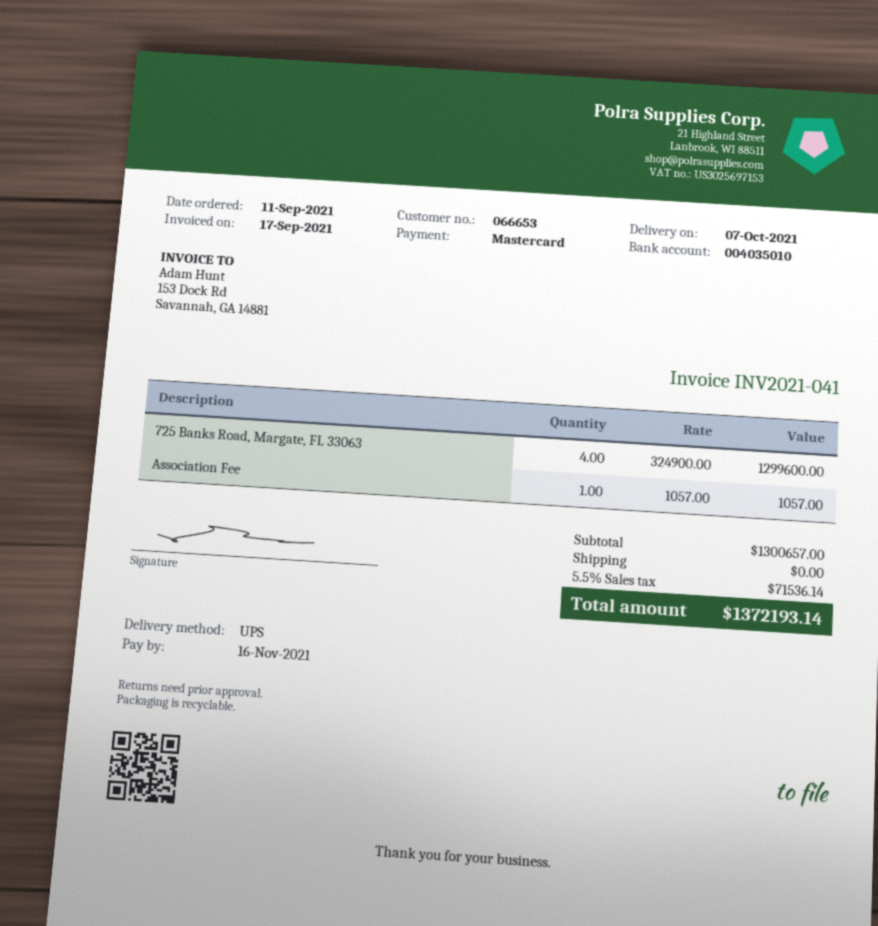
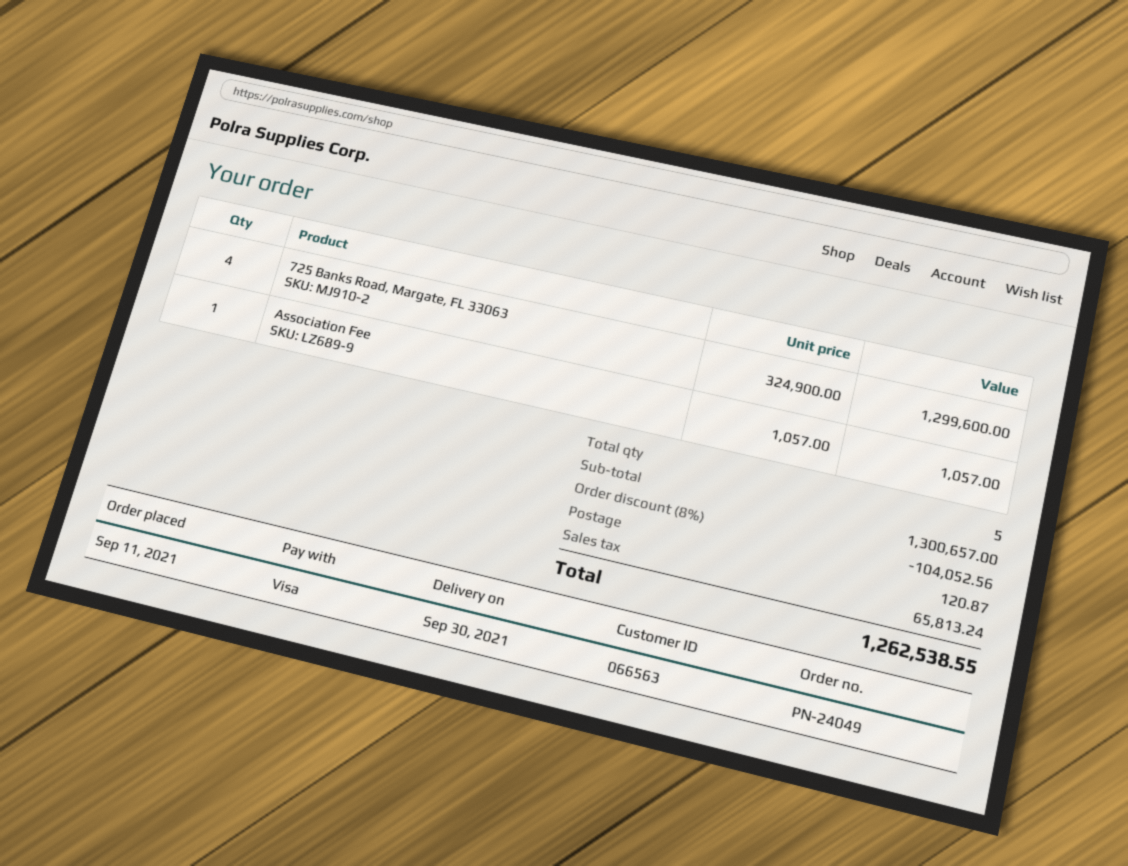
delivery date: 2021-10-07 -> 2021-09-30
customer number: 066653 -> 066563
payment method: Mastercard -> Visa
discount: none -> 8% = 104052.56
shipping: 0.00 -> 120.87
tax: 71536.14 -> 65813.24
total: 1372193.14 -> 1262538.55

